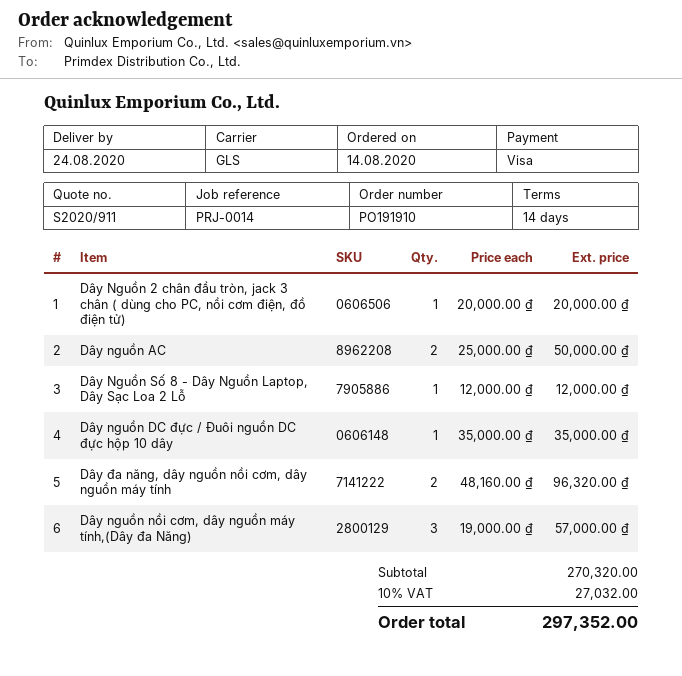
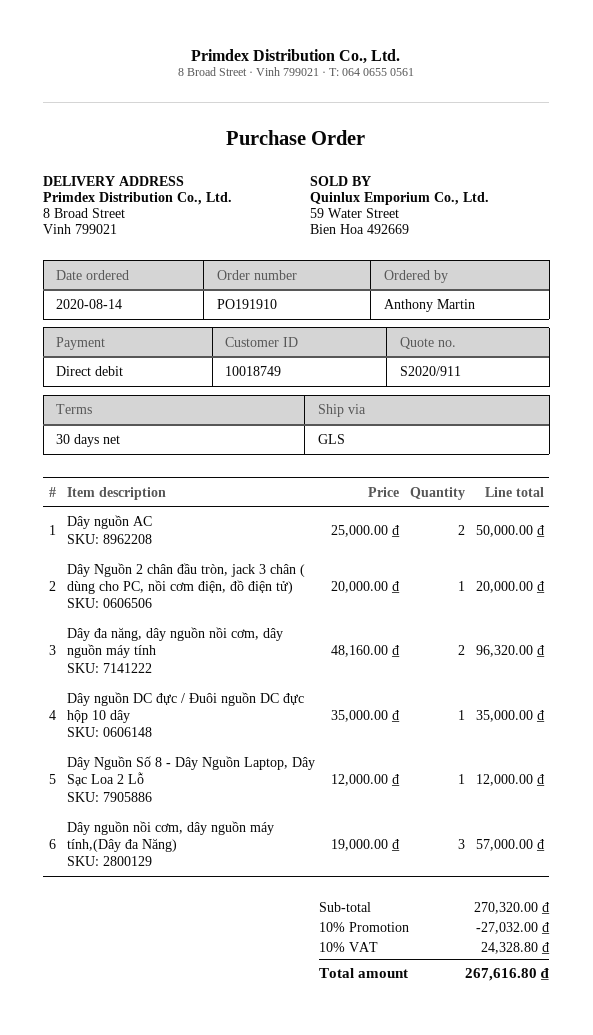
payment terms: 14 days -> 30 days
payment method: Visa -> direct debit
discount: none -> 10% = 27032.00
tax: 10% = 27032.00 -> 10% = 24328.80
total: 297352.00 -> 267616.80

